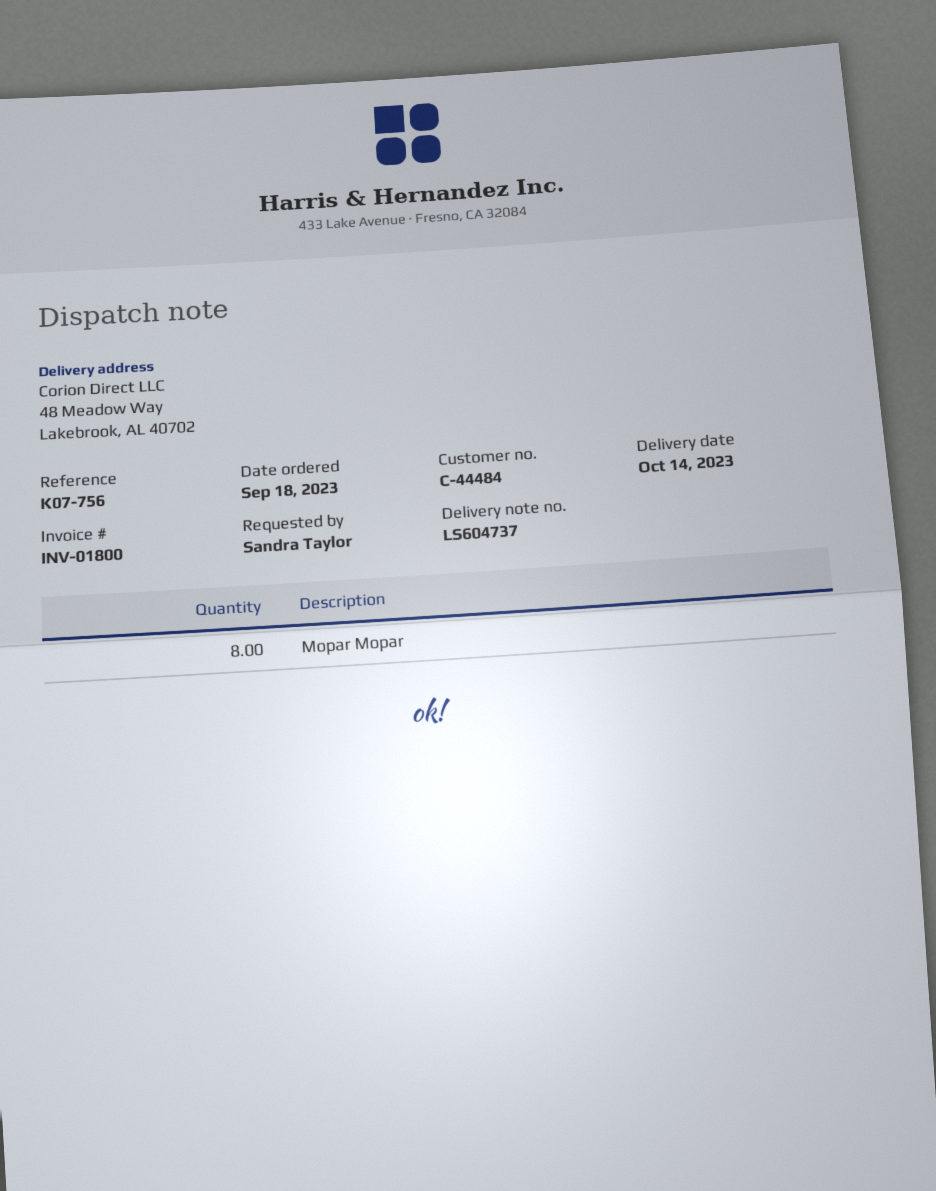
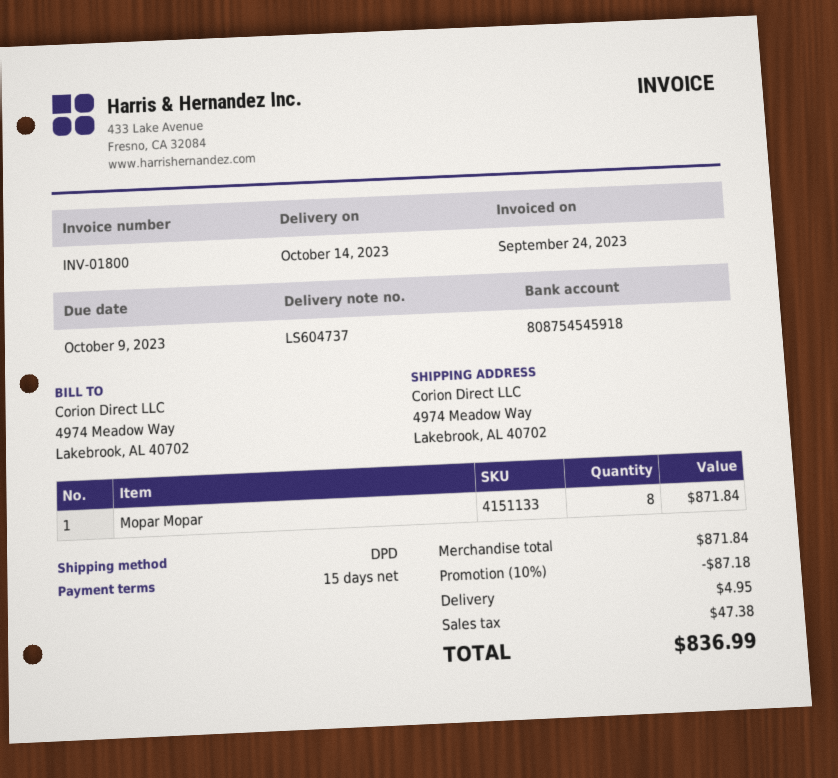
ship to: 48 Meadow Way, Lakebrook, AL 40702 -> 4974 Meadow Way, Lakebrook, AL 40702

